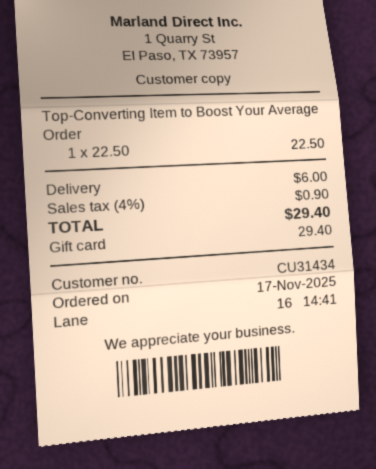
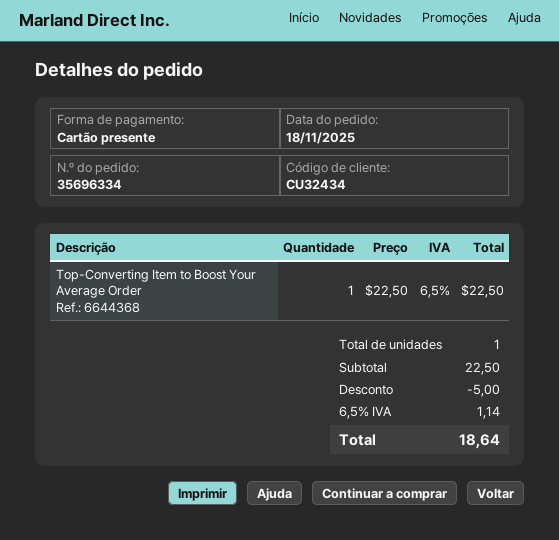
order date: 2025-11-17 -> 2025-11-18
customer number: CU31434 -> CU32434
discount: none -> 5.00
shipping: 6.00 -> none
tax: 4% = 0.90 -> 6.5% = 1.14
total: 29.40 -> 18.64

